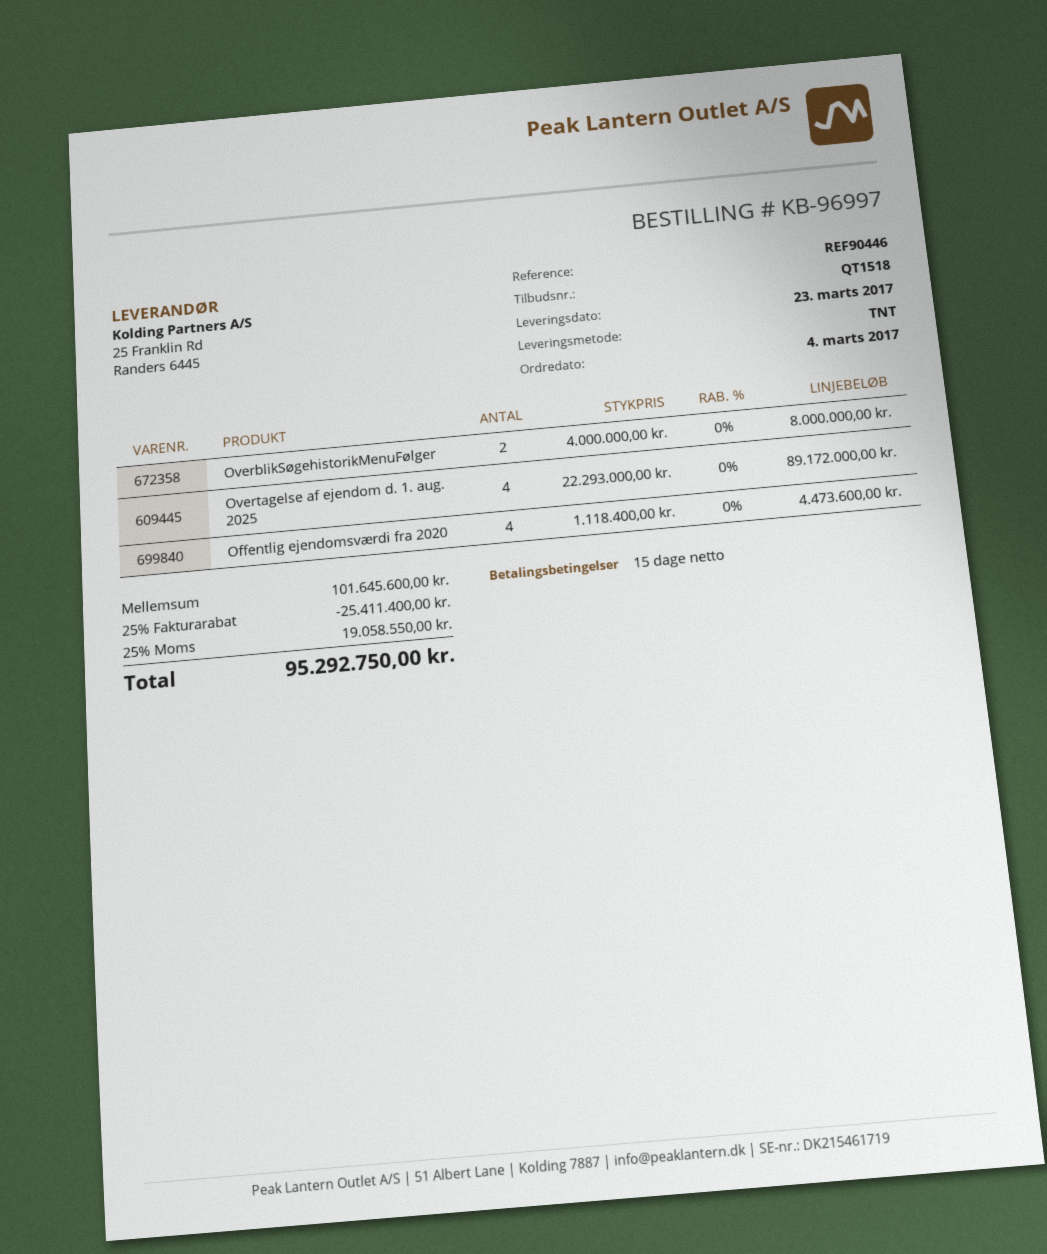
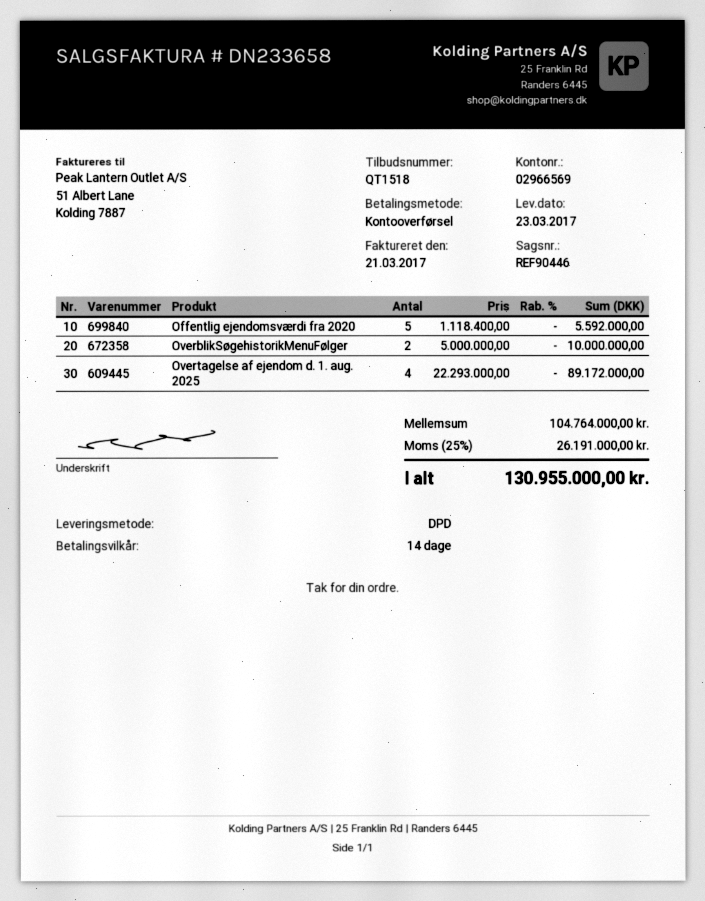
payment terms: 15 days -> 14 days
shipping method: TNT -> DPD
OverblikSøgehistorikMenuFølger: 2 x 4000000.00 = 8000000.00 -> 2 x 5000000.00 = 10000000.00
Offentlig ejendomsværdi fra 2020: 4 x 1118400.00 = 4473600.00 -> 5 x 1118400.00 = 5592000.00
subtotal: 101645600.00 -> 104764000.00
discount: 25% = 25411400.00 -> none
tax: 25% = 19058550.00 -> 25% = 26191000.00
total: 95292750.00 -> 130955000.00

